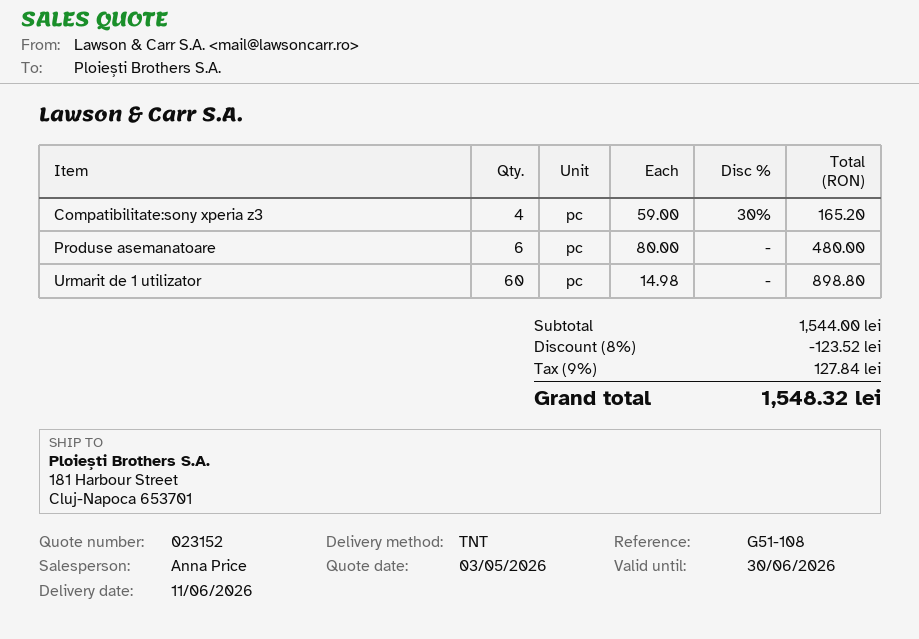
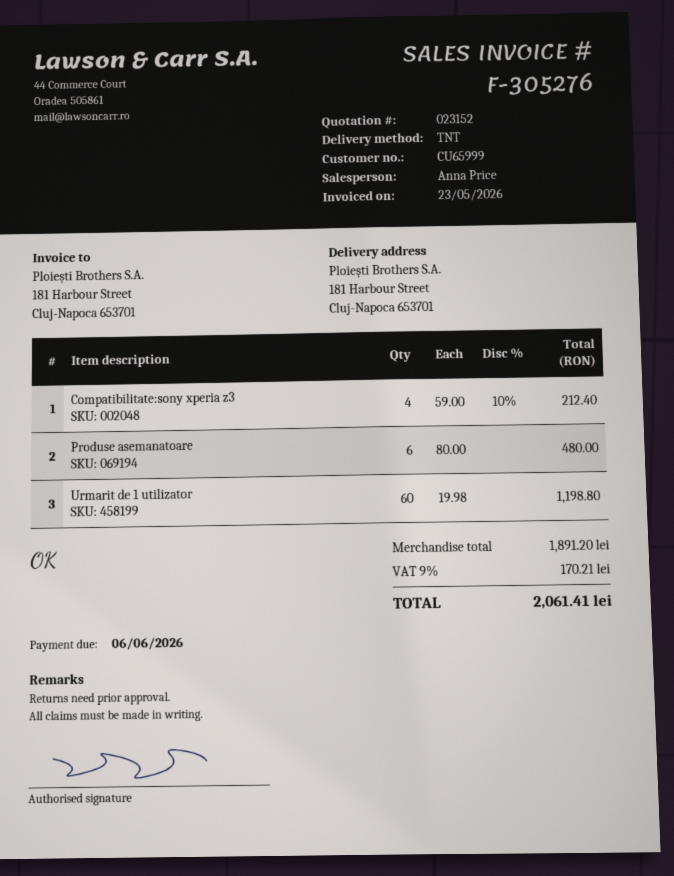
Compatibilitate:sony xperia z3: 4 x 59.00 - 30% = 165.20 -> 4 x 59.00 - 10% = 212.40
Urmarit de 1 utilizator: 60 x 14.98 = 898.80 -> 60 x 19.98 = 1198.80
subtotal: 1544.00 -> 1891.20
discount: 8% = 123.52 -> none
tax: 9% = 127.84 -> 9% = 170.21
total: 1548.32 -> 2061.41

